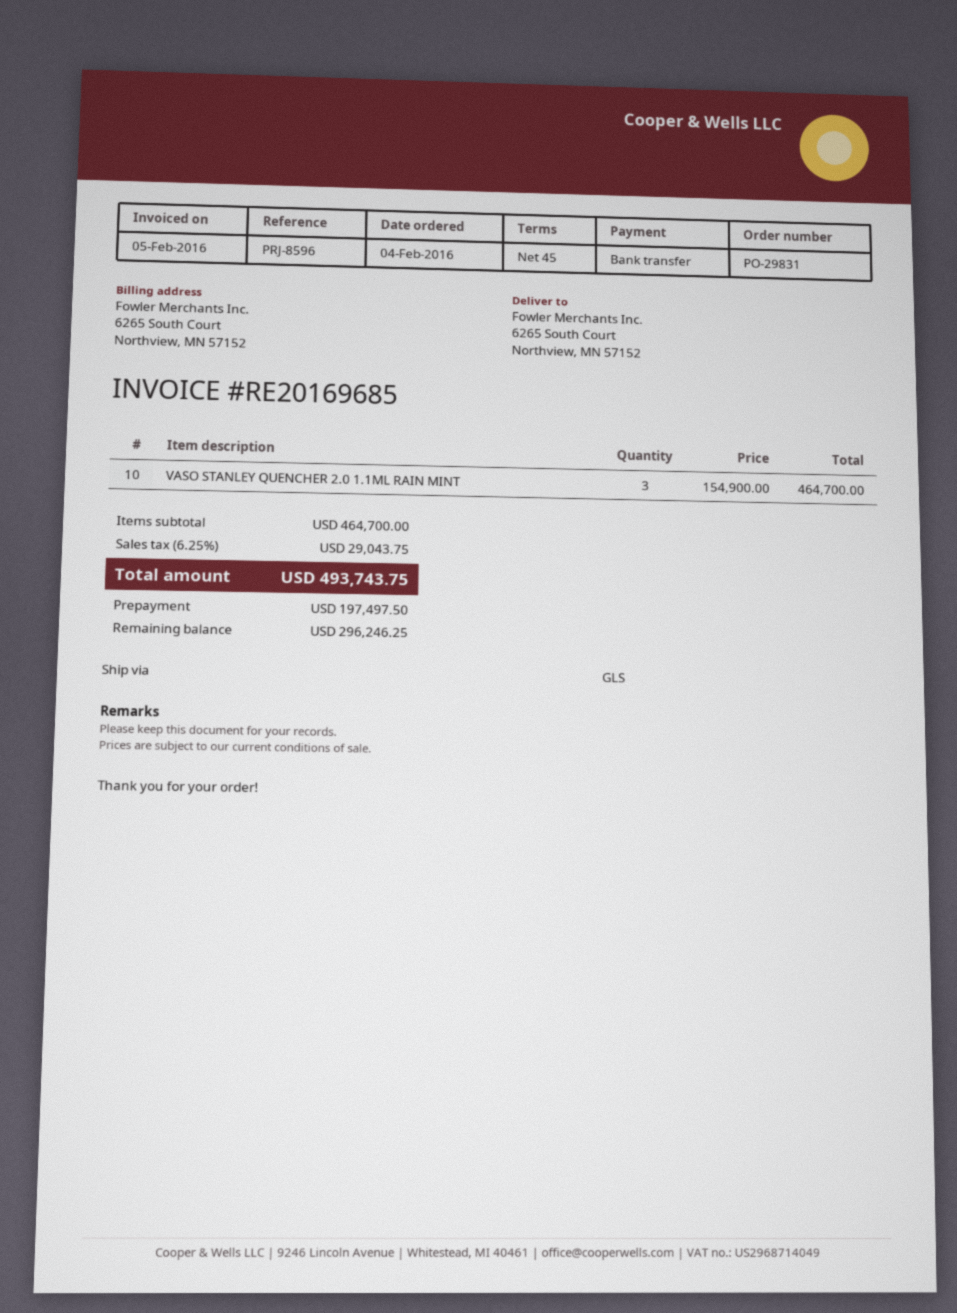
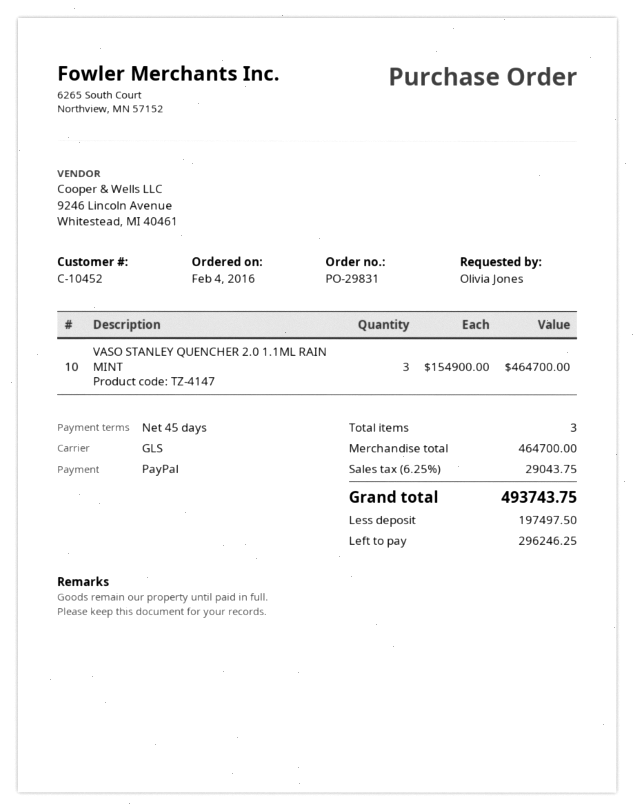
payment method: bank transfer -> PayPal

